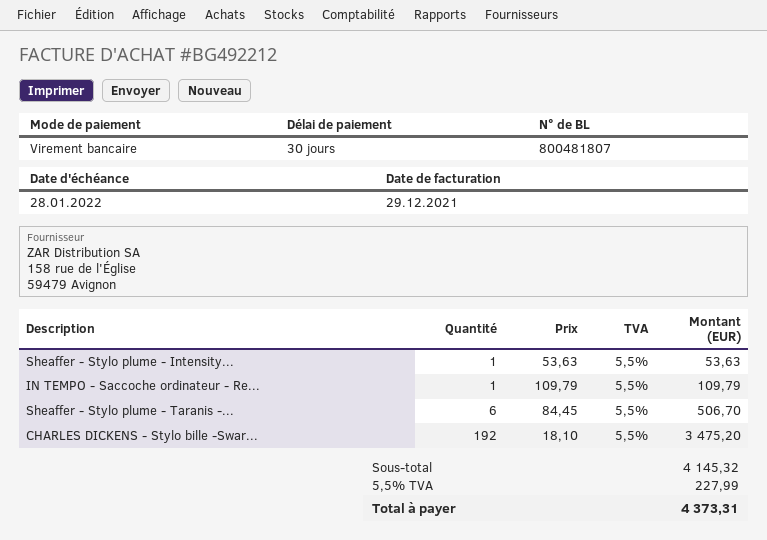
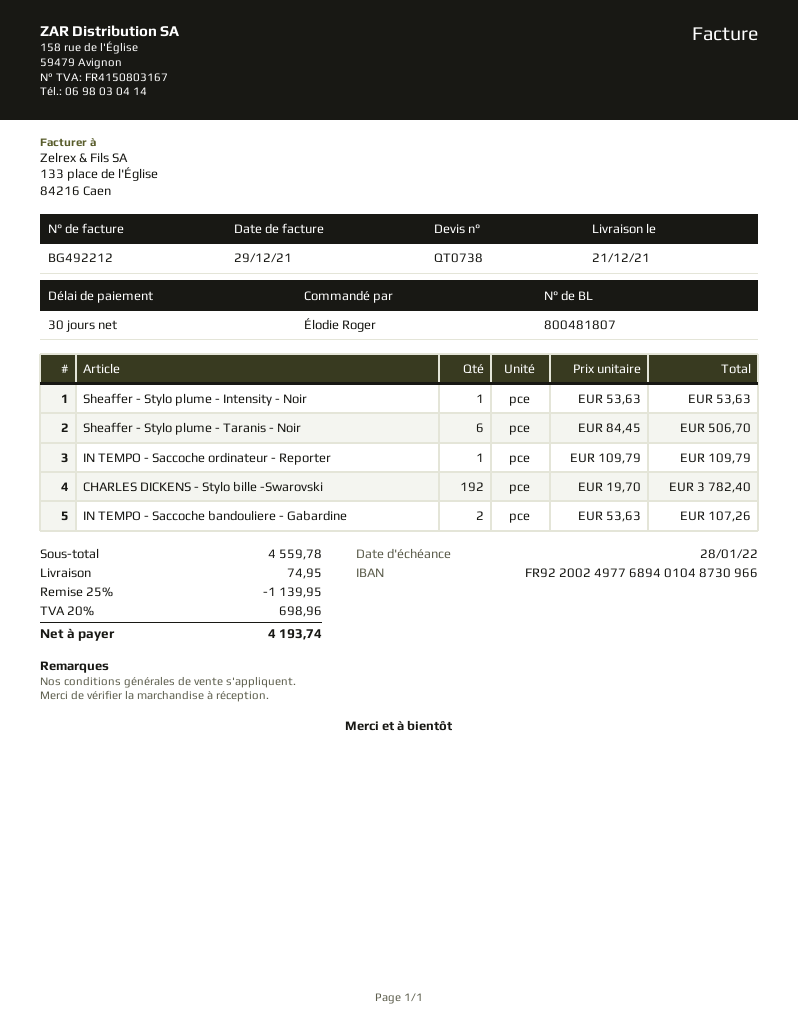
CHARLES DICKENS - Stylo bille -Swar...: 192 x 18.10 = 3475.20 -> 192 x 19.70 = 3782.40
IN TEMPO - Saccoche bandouliere - Gabardine: none -> 2 x 53.63 = 107.26
subtotal: 4145.32 -> 4559.78
discount: none -> 25% = 1139.95
shipping: none -> 74.95
tax: 5.5% = 227.99 -> 20% = 698.96
total: 4373.31 -> 4193.74

